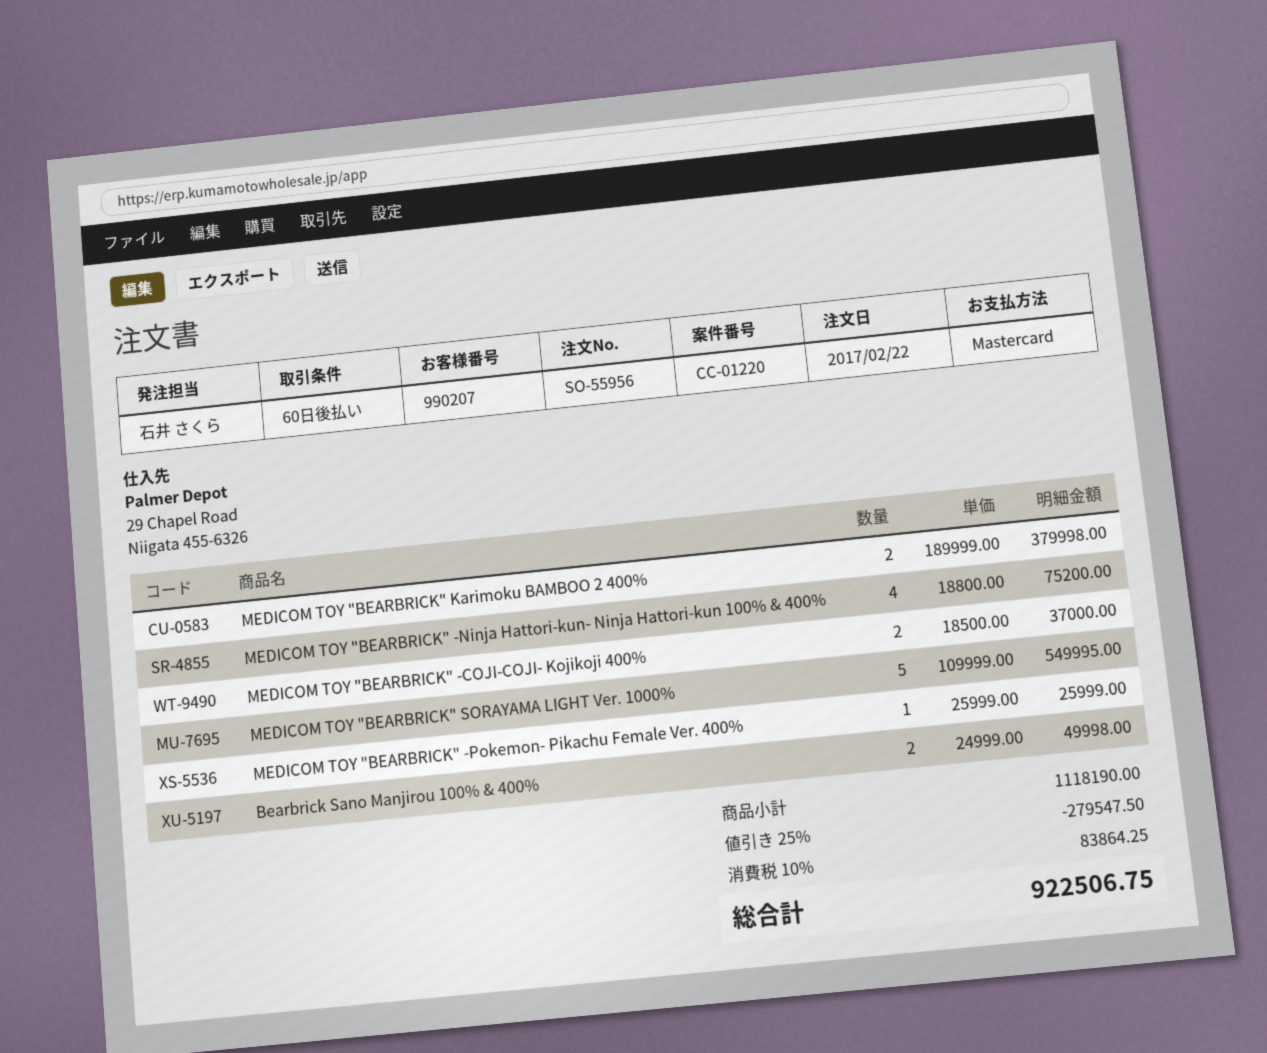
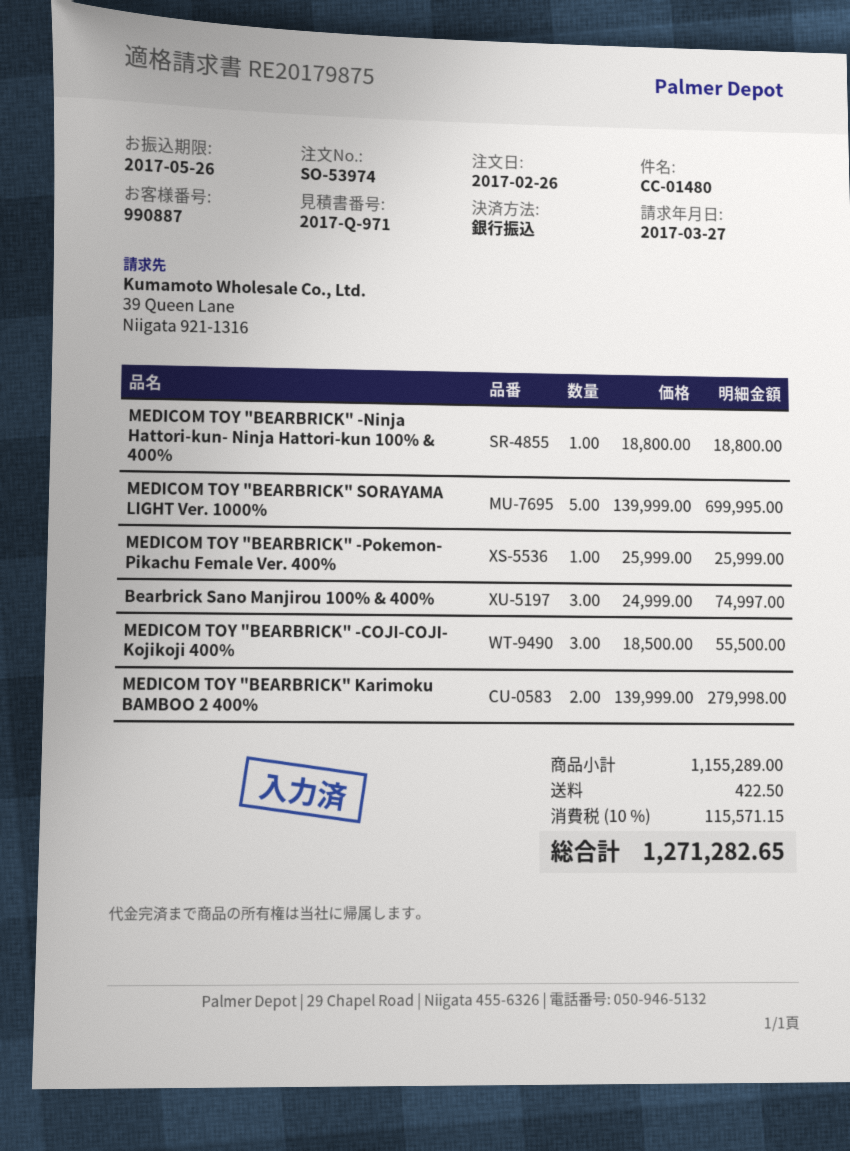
order number: SO-55956 -> SO-53974
order date: 2017-02-22 -> 2017-02-26
customer number: 990207 -> 990887
reference: CC-01220 -> CC-01480
payment method: Mastercard -> bank transfer
MEDICOM TOY "BEARBRICK" Karimoku BAMBOO 2 400%: 2 x 189999.00 = 379998.00 -> 2 x 139999.00 = 279998.00
MEDICOM TOY "BEARBRICK" -Ninja Hattori-kun- Ninja Hattori-kun 100% & 400%: 4 x 18800.00 = 75200.00 -> 1 x 18800.00 = 18800.00
MEDICOM TOY "BEARBRICK" -COJI-COJI- Kojikoji 400%: 2 x 18500.00 = 37000.00 -> 3 x 18500.00 = 55500.00
MEDICOM TOY "BEARBRICK" SORAYAMA LIGHT Ver. 1000%: 5 x 109999.00 = 549995.00 -> 5 x 139999.00 = 699995.00
Bearbrick Sano Manjirou 100% & 400%: 2 x 24999.00 = 49998.00 -> 3 x 24999.00 = 74997.00
subtotal: 1118190.00 -> 1155289.00
discount: 25% = 279547.50 -> none
shipping: none -> 422.50
tax: 10% = 83864.25 -> 10% = 115571.15
total: 922506.75 -> 1271282.65

